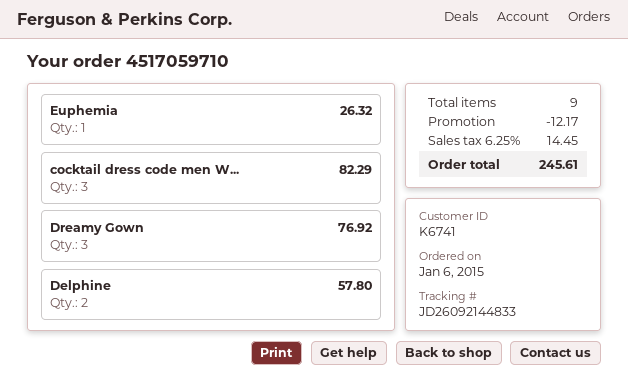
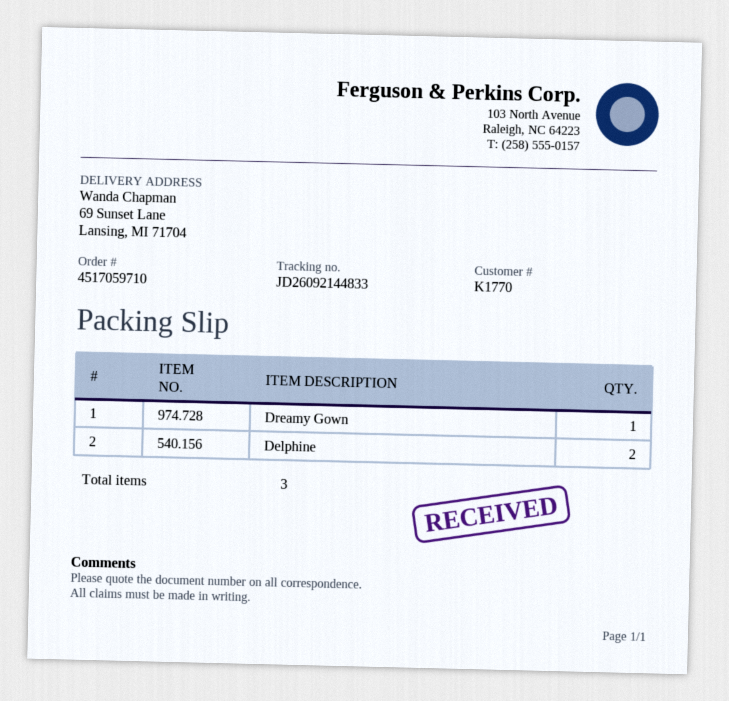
customer number: K6741 -> K1770
Euphemia: 1 -> none
cocktail dress code men W...: 3 -> none
Dreamy Gown: 3 -> 1
total quantity: 9 -> 3

